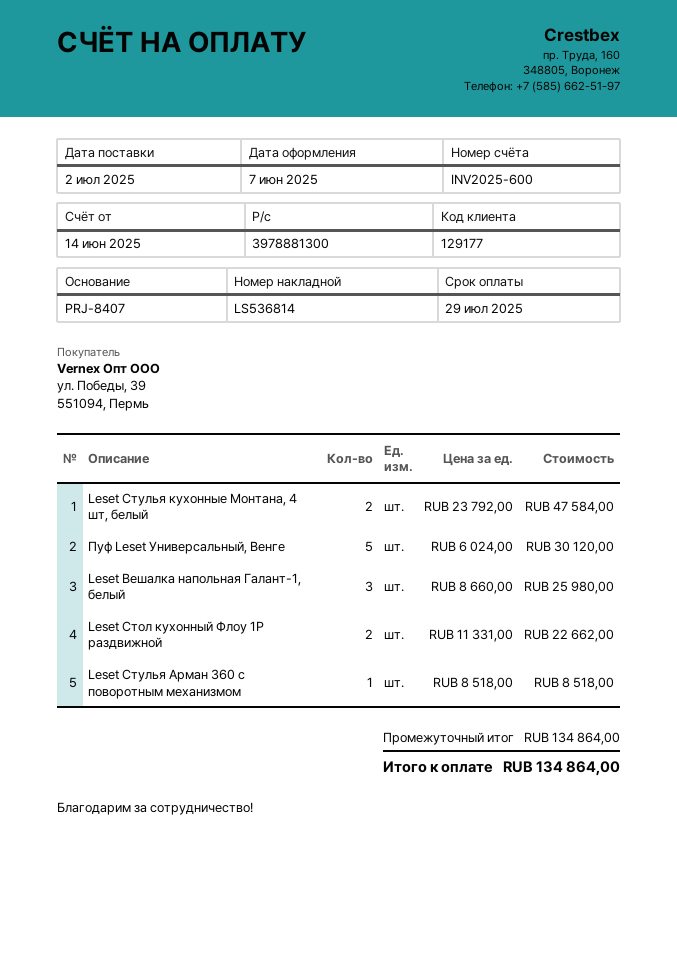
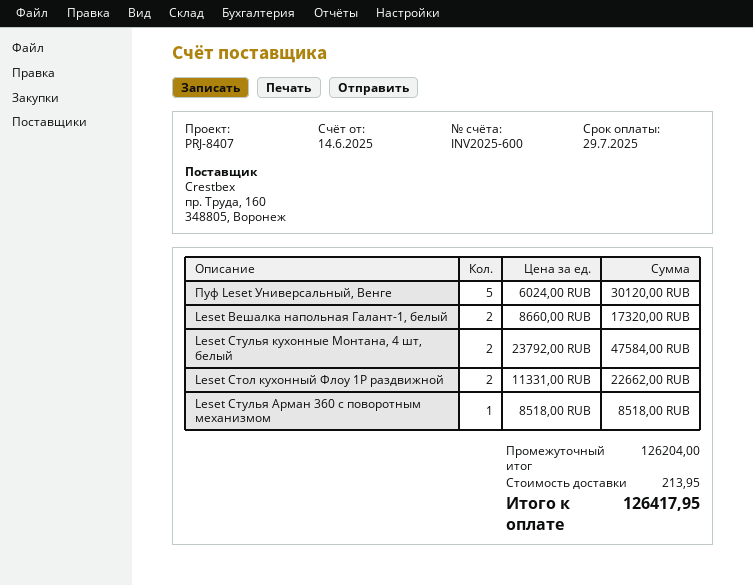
Leset Вешалка напольная Галант-1, белый: 3 x 8660.00 = 25980.00 -> 2 x 8660.00 = 17320.00
subtotal: 134864.00 -> 126204.00
shipping: none -> 213.95
total: 134864.00 -> 126417.95

